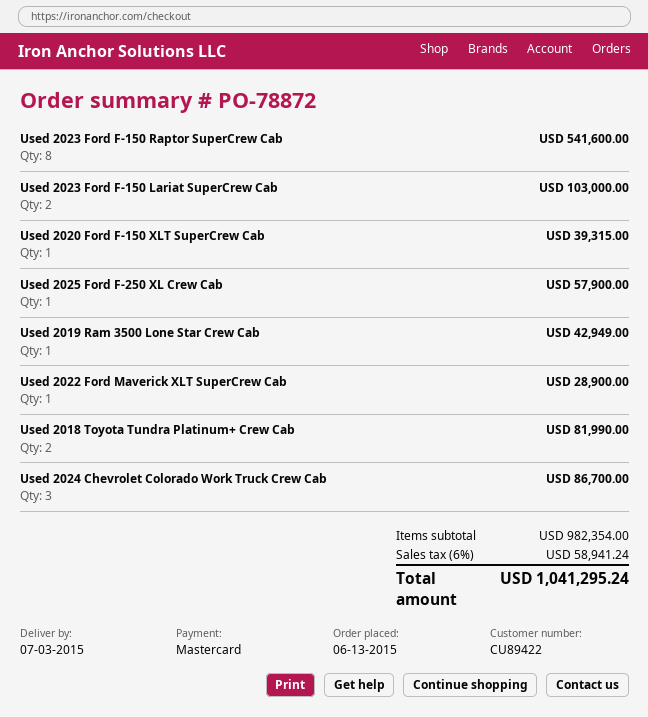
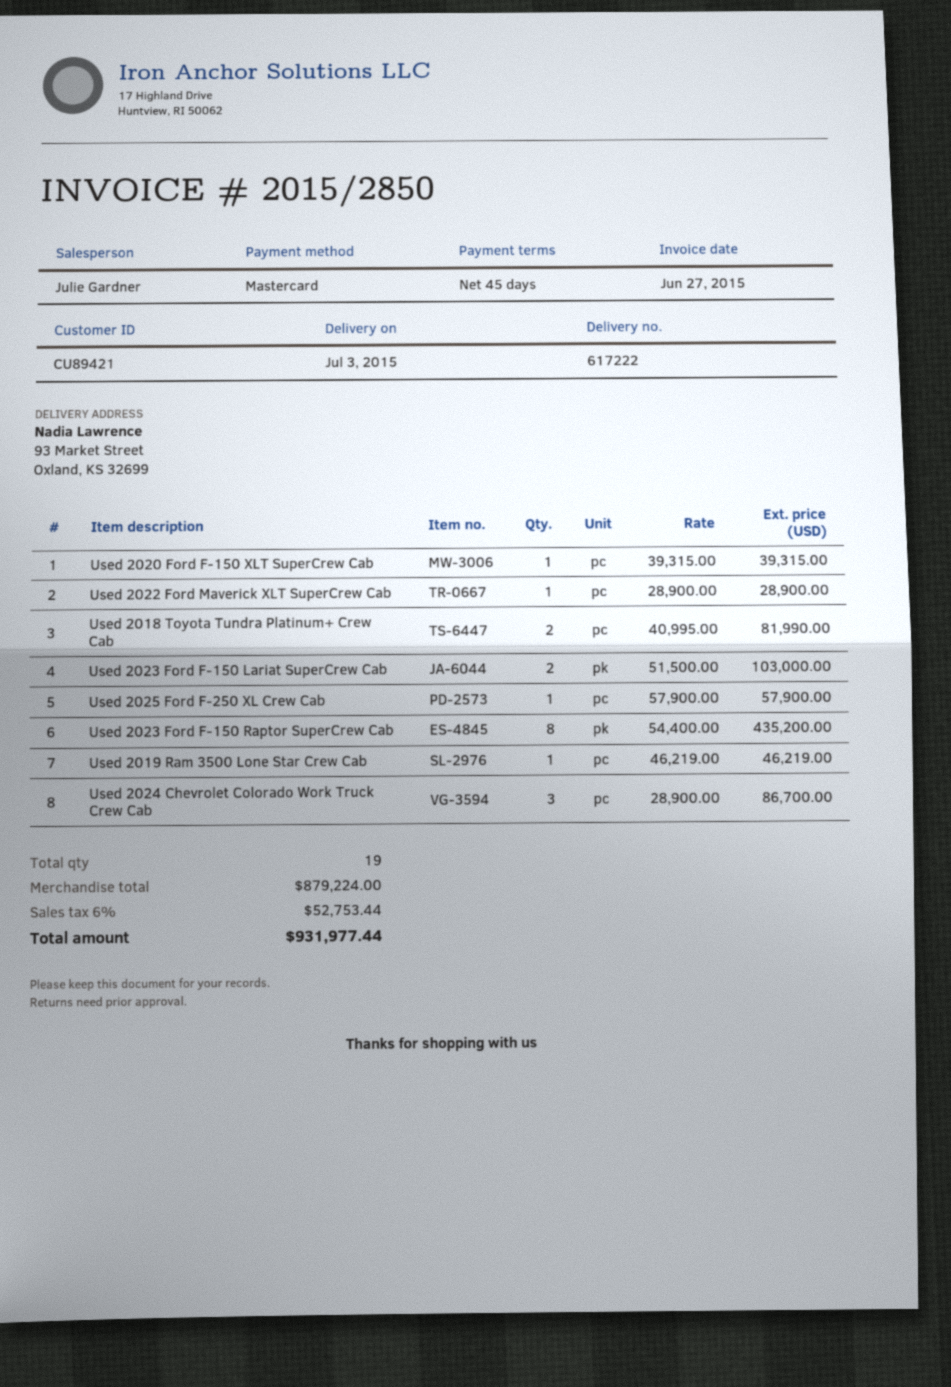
customer number: CU89422 -> CU89421
Used 2023 Ford F-150 Raptor SuperCrew Cab: 8 for 541600.00 -> 8 for 435200.00
Used 2019 Ram 3500 Lone Star Crew Cab: 1 for 42949.00 -> 1 for 46219.00
subtotal: 982354.00 -> 879224.00
tax: 6% = 58941.24 -> 6% = 52753.44
total: 1041295.24 -> 931977.44

